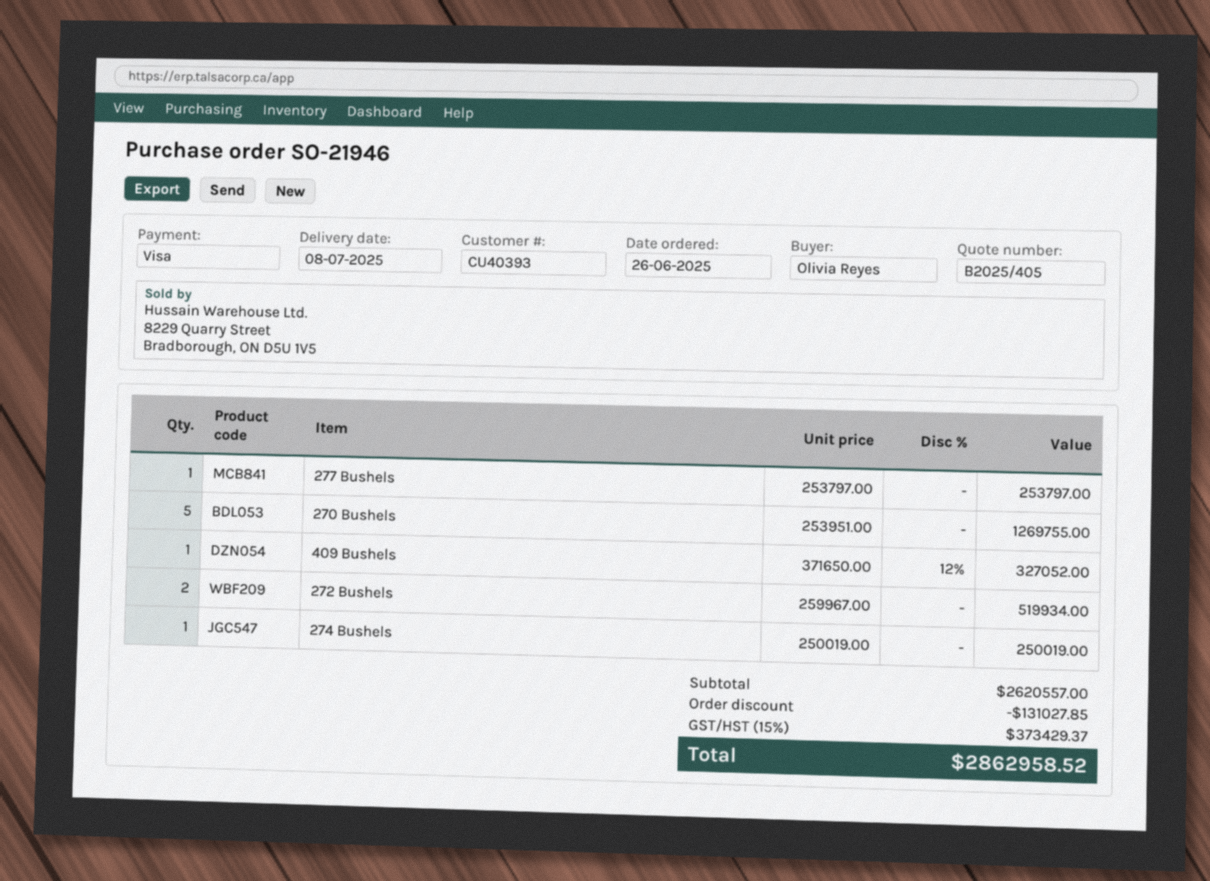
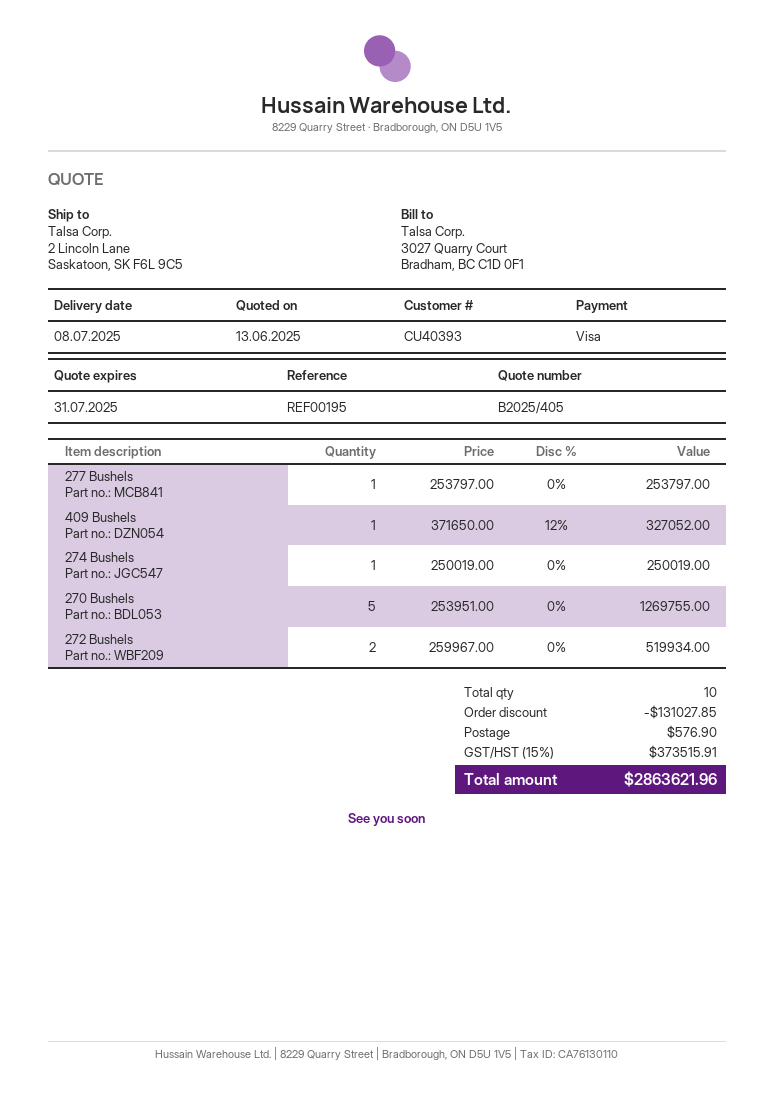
shipping: none -> 576.90
tax: 15% = 373429.37 -> 15% = 373515.91
total: 2862958.52 -> 2863621.96

